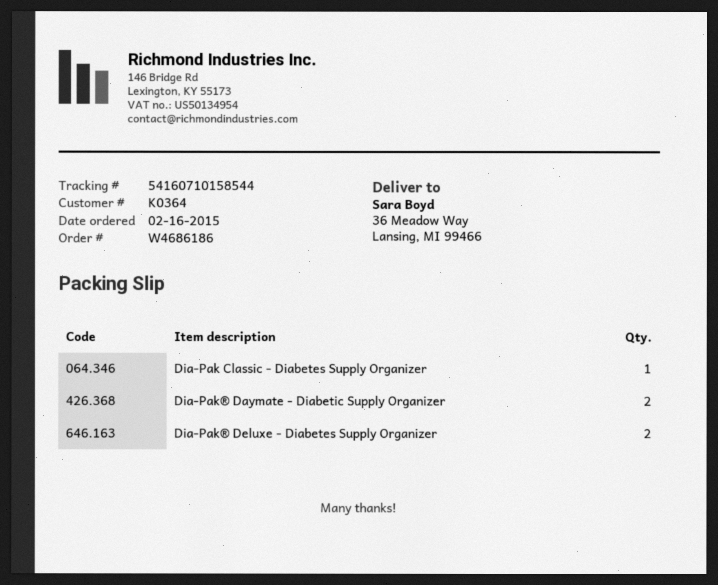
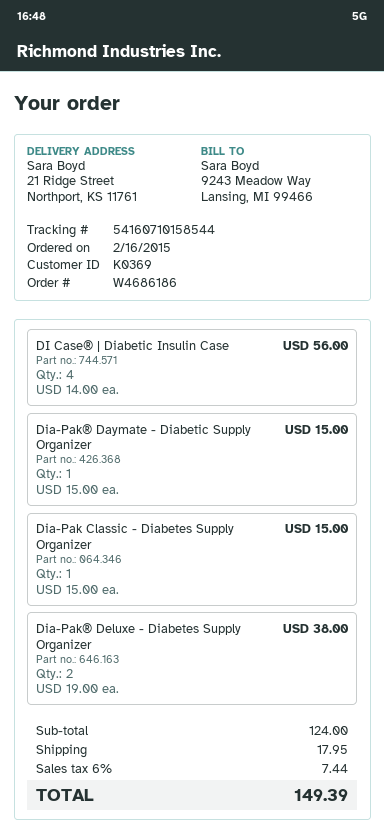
customer number: K0364 -> K0369
ship to: 36 Meadow Way, Lansing, MI 99466 -> 21 Ridge Street, Northport, KS 11761
Dia-Pak® Daymate - Diabetic Supply Organizer: 2 -> 1
DI Case® | Diabetic Insulin Case: none -> 4

